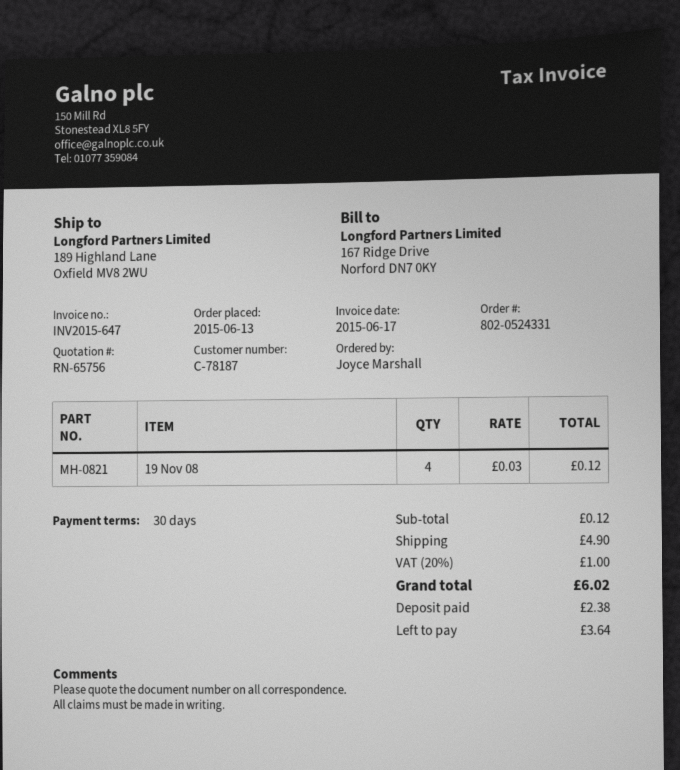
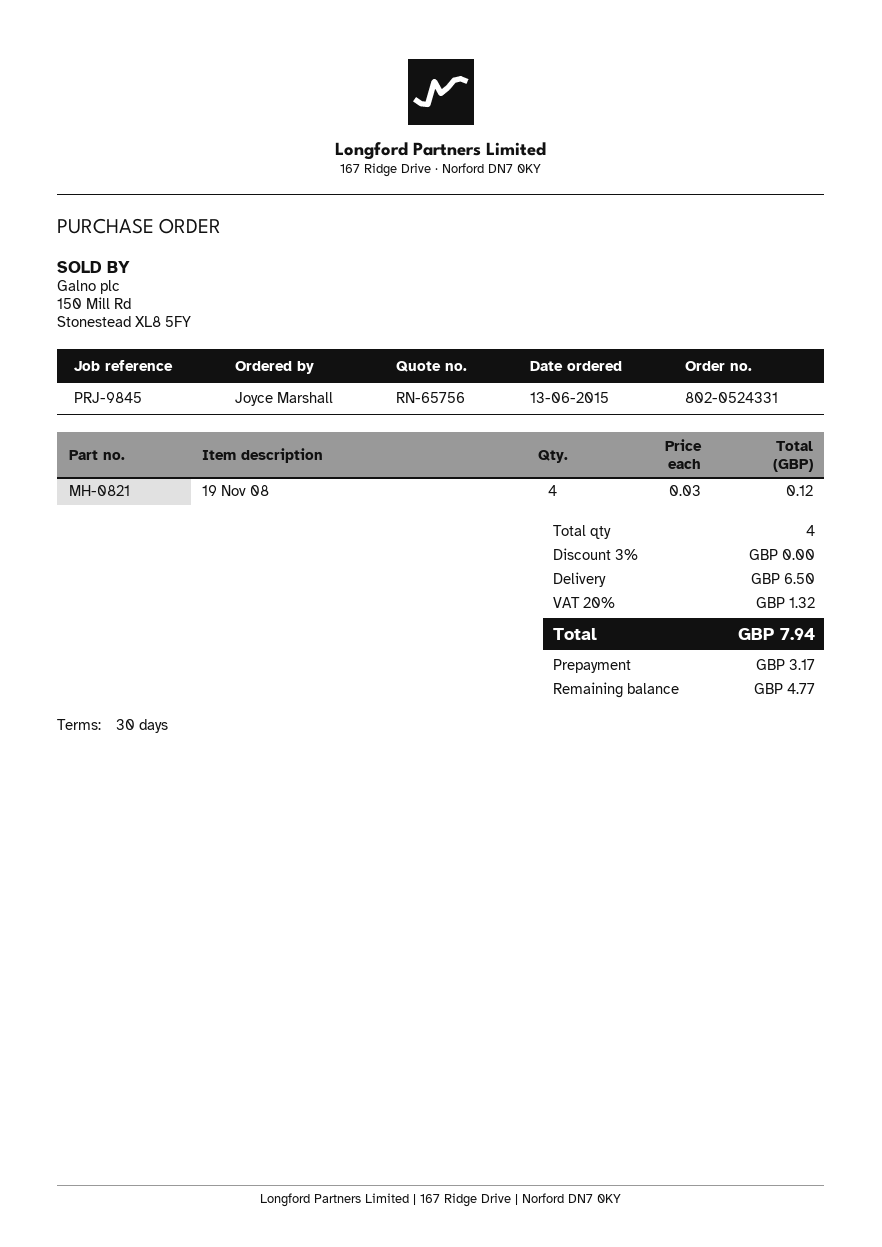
discount: none -> 3% = 0.00
shipping: 4.90 -> 6.50
tax: 20% = 1.00 -> 20% = 1.32
total: 6.02 -> 7.94
deposit: 2.38 -> 3.17
balance: 3.64 -> 4.77

